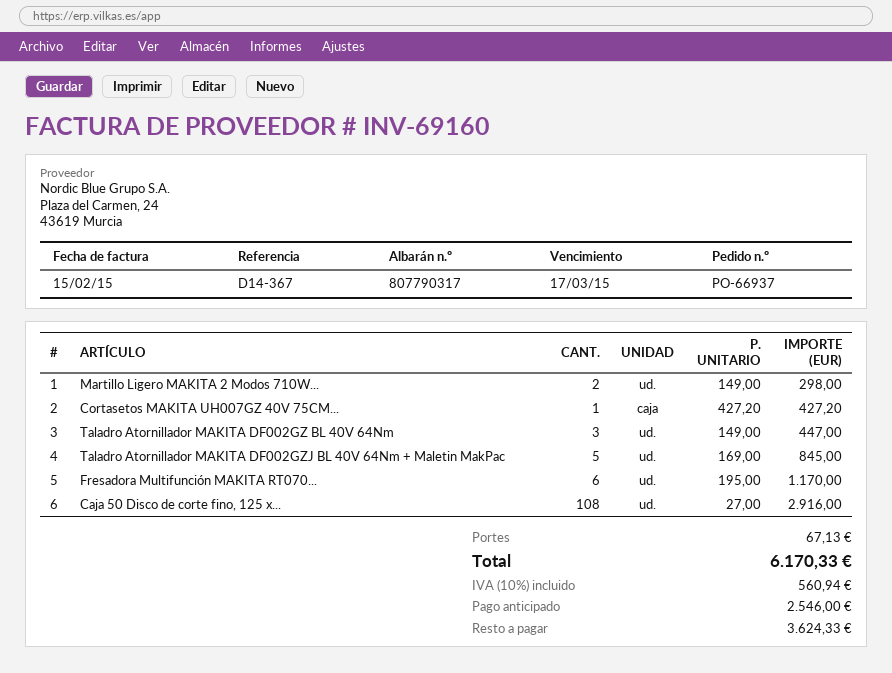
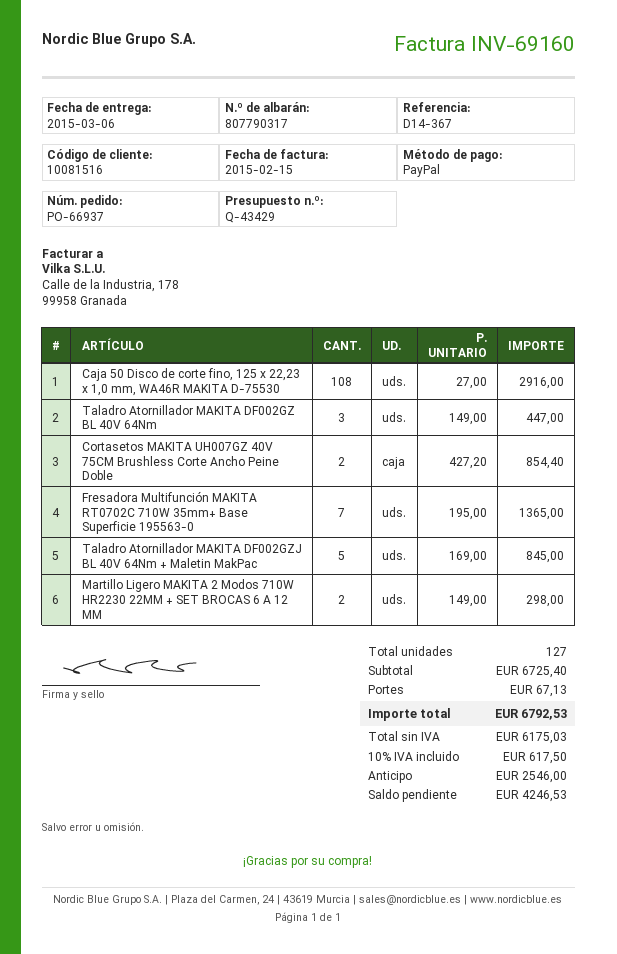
Cortasetos MAKITA UH007GZ 40V 75CM...: 1 x 427.20 = 427.20 -> 2 x 427.20 = 854.40
Fresadora Multifunción MAKITA RT070...: 6 x 195.00 = 1170.00 -> 7 x 195.00 = 1365.00
tax: 10% = 560.94 -> 10% = 617.50
total: 6170.33 -> 6792.53
balance: 3624.33 -> 4246.53

